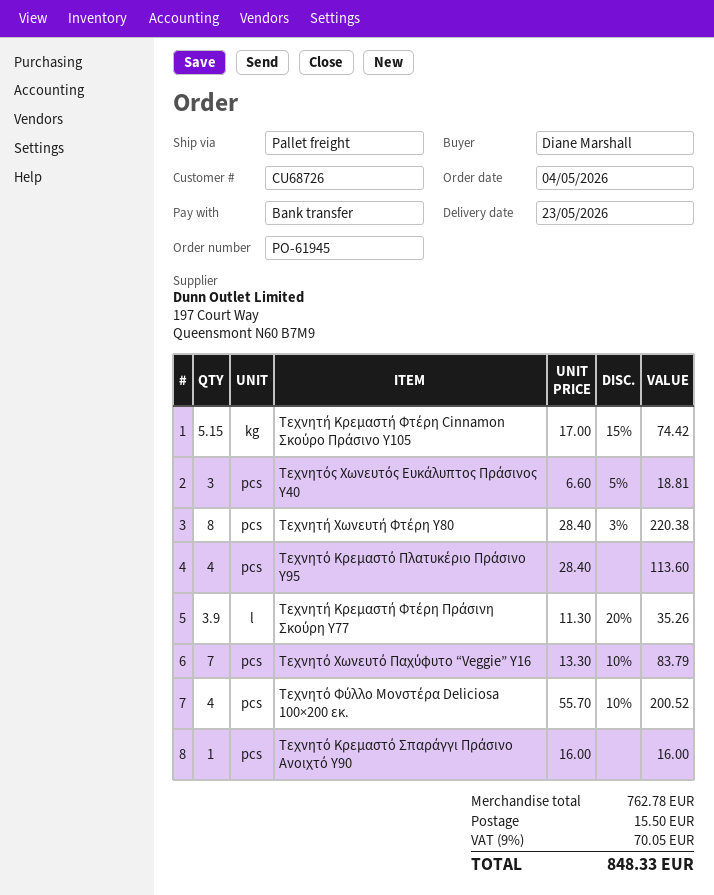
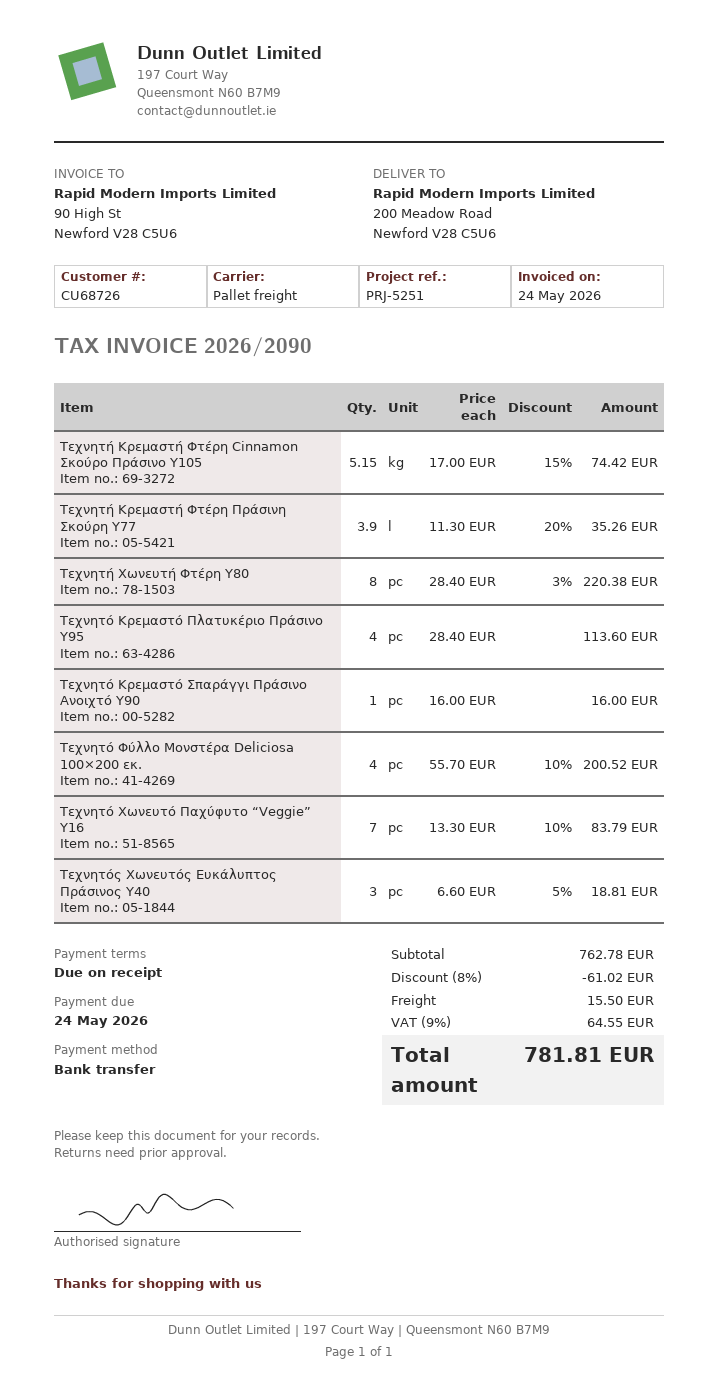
discount: none -> 8% = 61.02
tax: 9% = 70.05 -> 9% = 64.55
total: 848.33 -> 781.81

